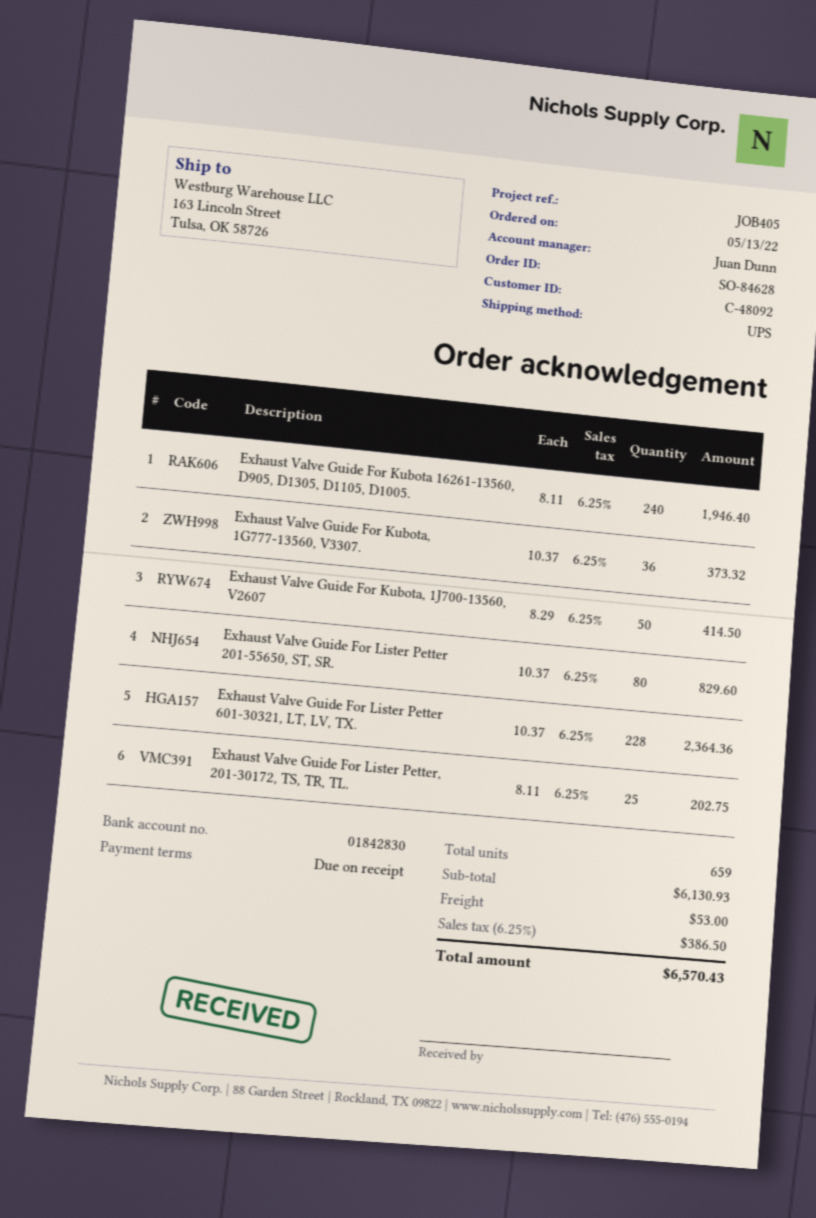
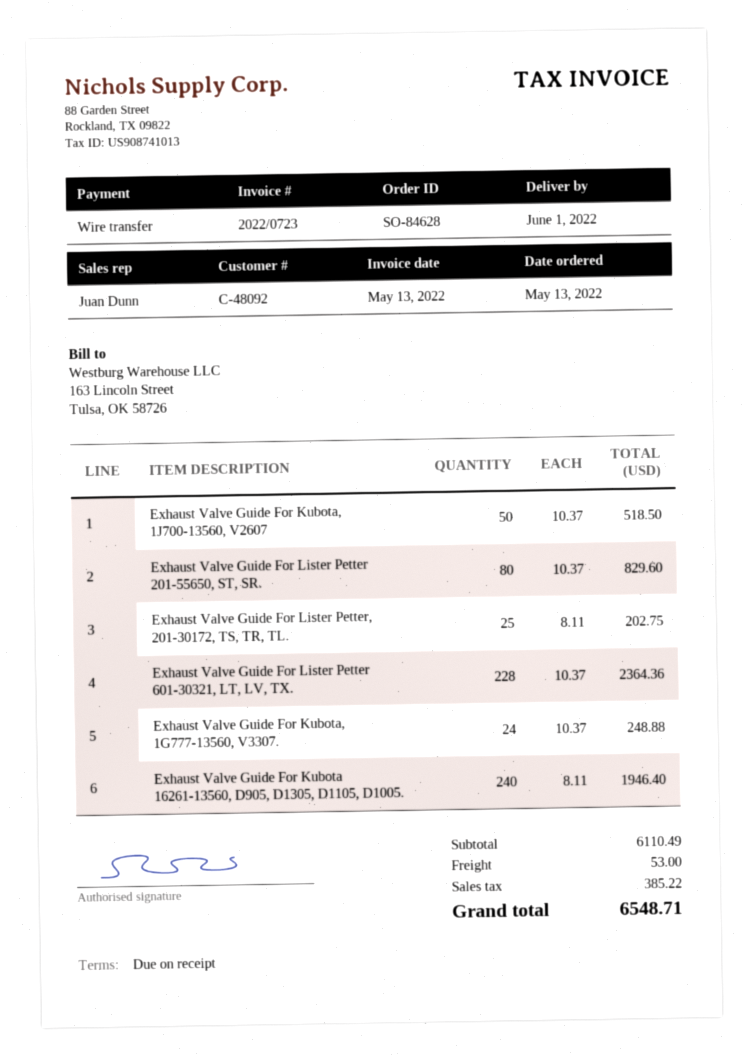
Exhaust Valve Guide For Kubota, 1G777-13560, V3307.: 36 x 10.37 = 373.32 -> 24 x 10.37 = 248.88
Exhaust Valve Guide For Kubota, 1J700-13560, V2607: 50 x 8.29 = 414.50 -> 50 x 10.37 = 518.50
subtotal: 6130.93 -> 6110.49
tax: 386.50 -> 385.22
total: 6570.43 -> 6548.71

